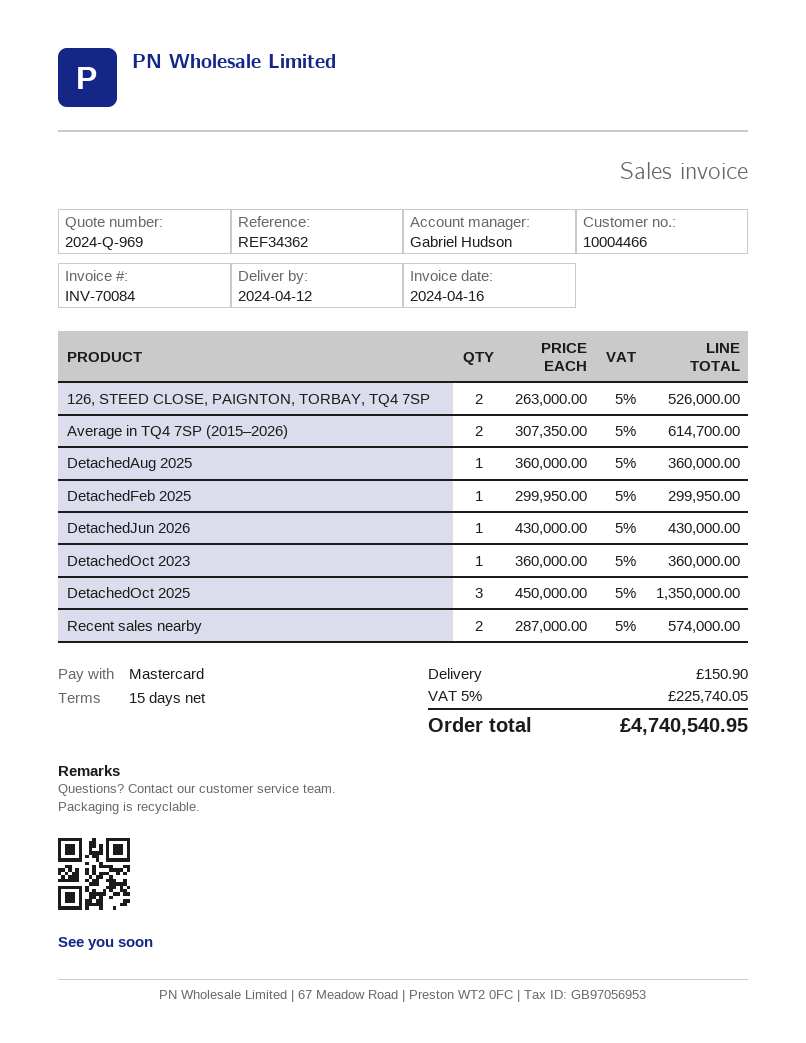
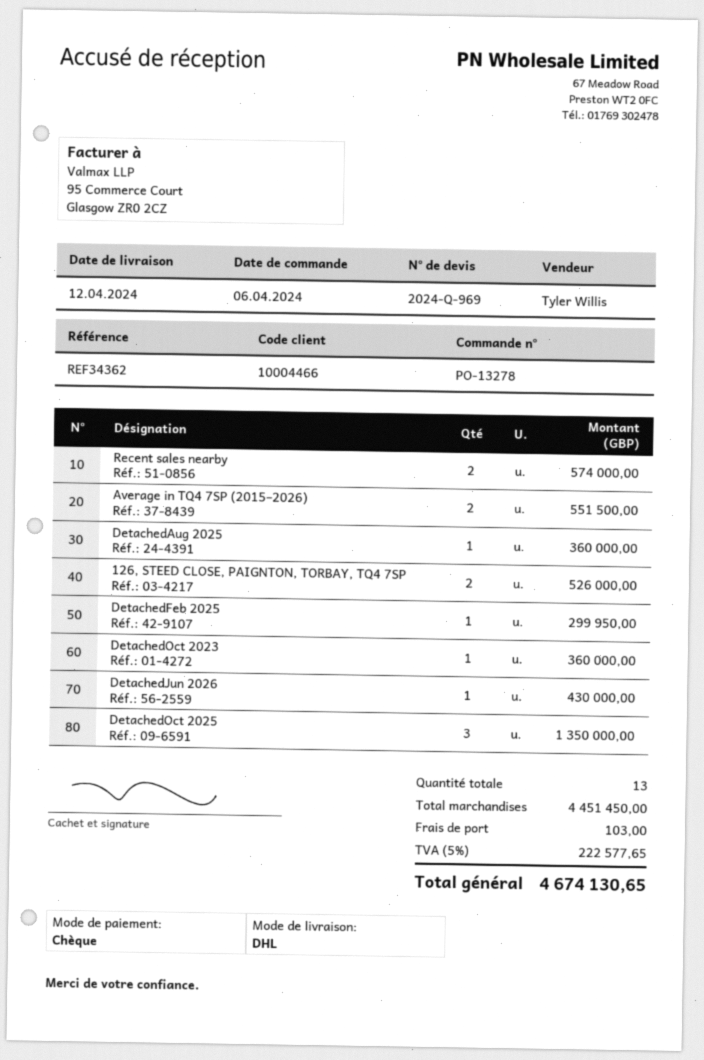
sales rep: Gabriel Hudson -> Tyler Willis
payment method: Mastercard -> cheque
Average in TQ4 7SP (2015–2026): 2 for 614700.00 -> 2 for 551500.00
shipping: 150.90 -> 103.00
tax: 5% = 225740.05 -> 5% = 222577.65
total: 4740540.95 -> 4674130.65

